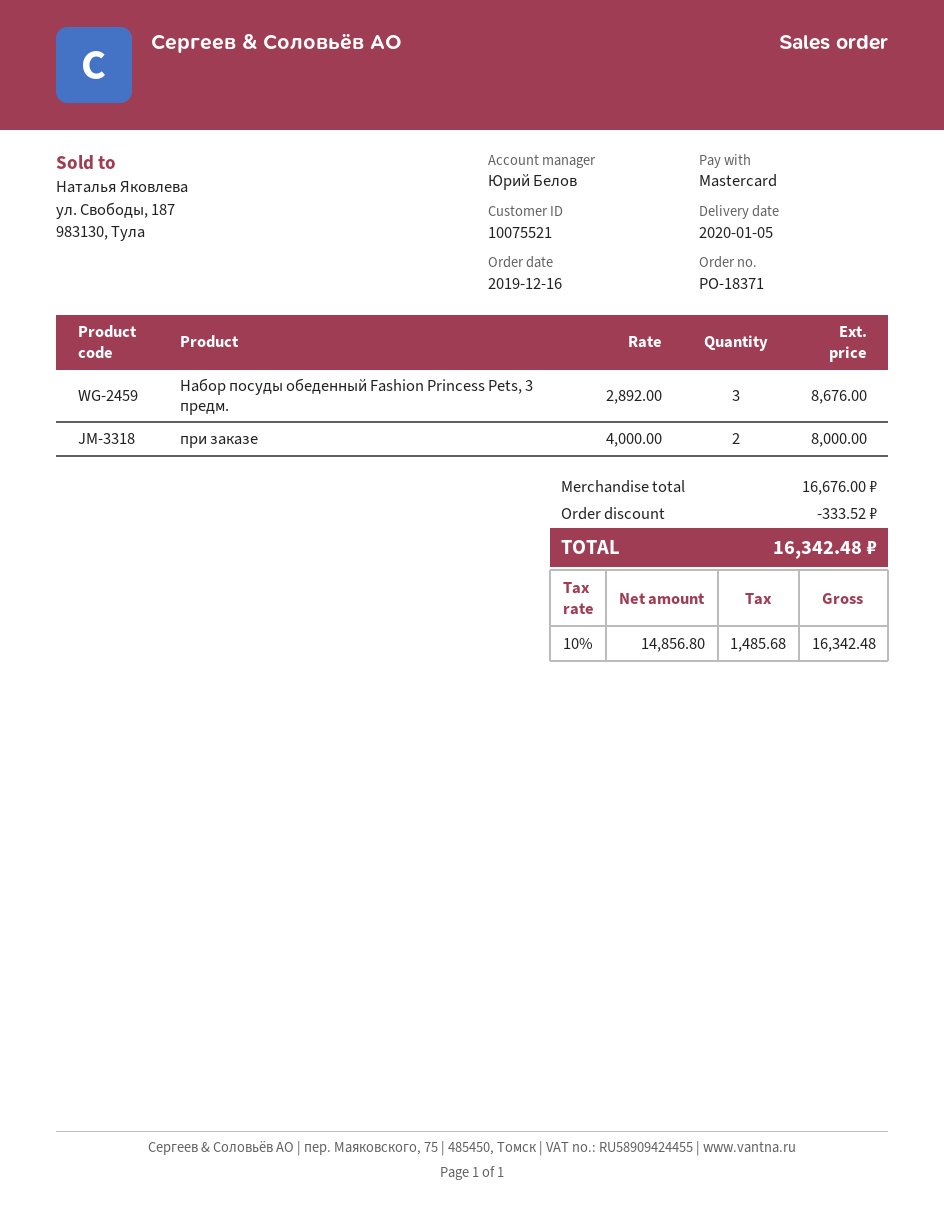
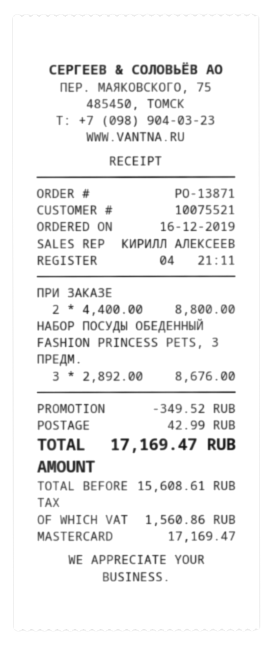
order number: PO-18371 -> PO-13871
sales rep: Юрий Белов -> КИРИЛЛ АЛЕКСЕЕВ
при заказе: 2 x 4000.00 = 8000.00 -> 2 x 4400.00 = 8800.00
discount: 333.52 -> 349.52
shipping: none -> 42.99
net: 14856.80 -> 15608.61
tax: 1485.68 -> 1560.86
total: 16342.48 -> 17169.47

